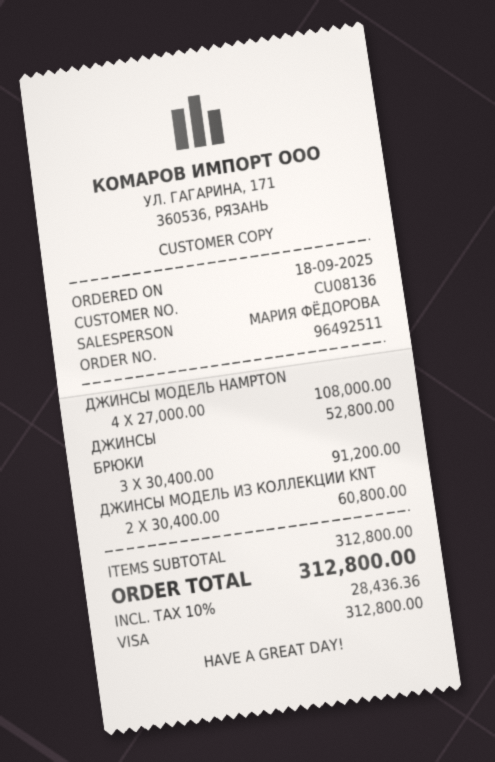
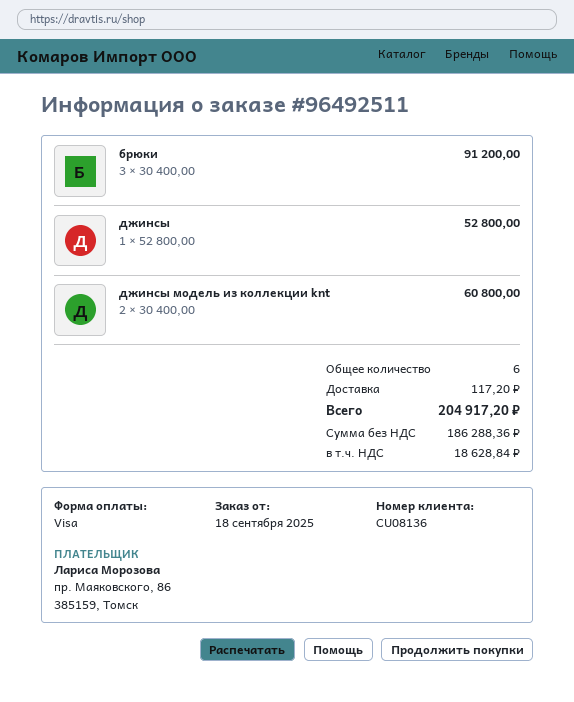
ДЖИНСЫ МОДЕЛЬ HAMPTON: 4 x 27000.00 = 108000.00 -> none
shipping: none -> 117.20
tax: 28436.36 -> 18628.84
total: 312800.00 -> 204917.20

